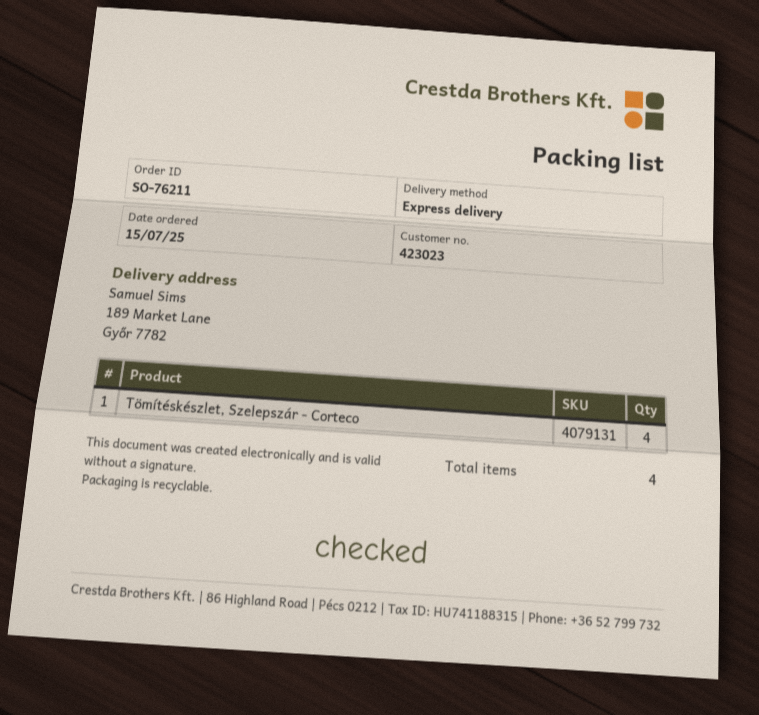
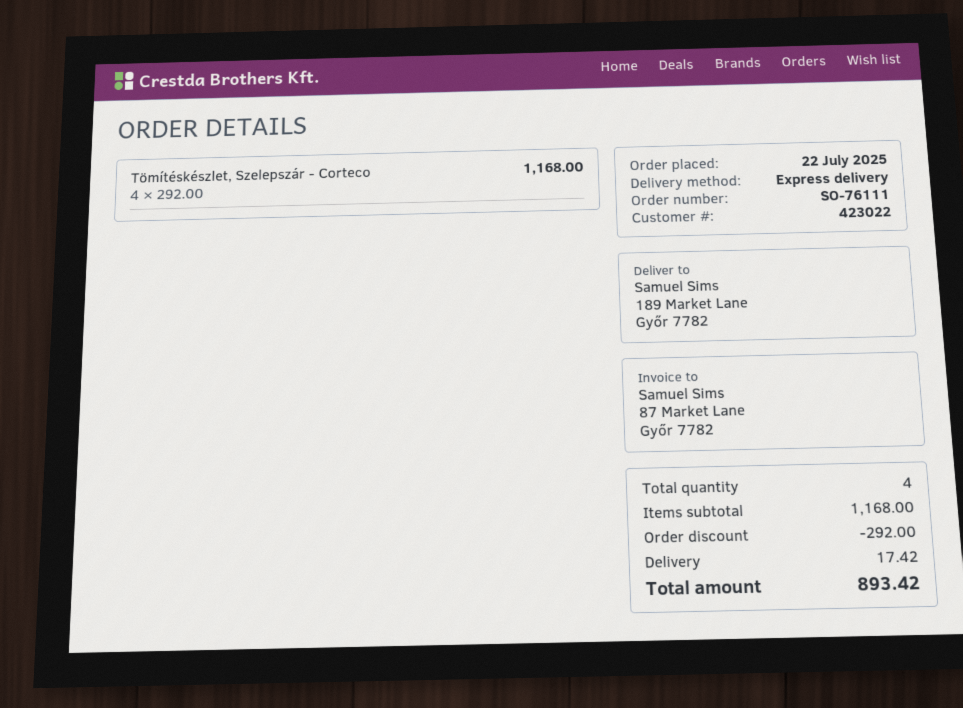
order number: SO-76211 -> SO-76111
order date: 2025-07-15 -> 2025-07-22
customer number: 423023 -> 423022

